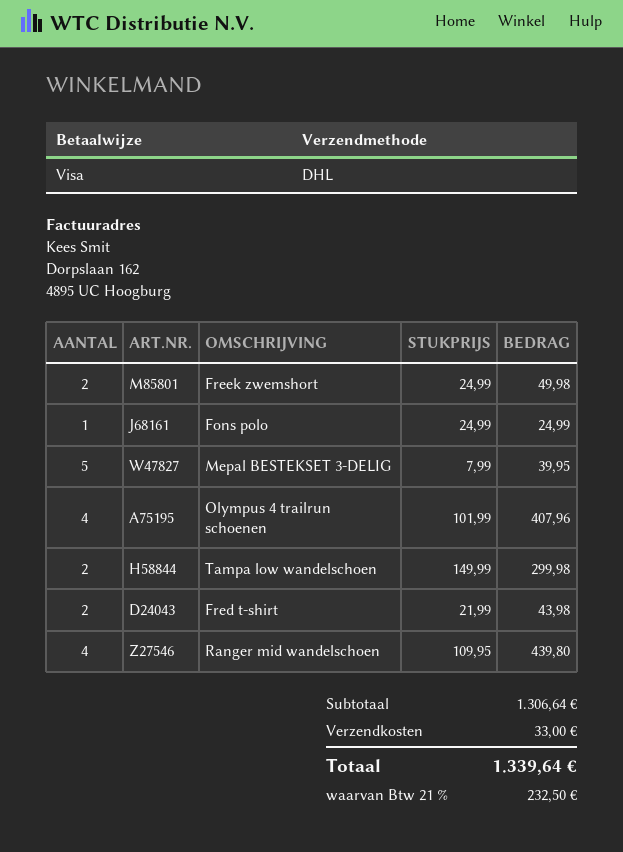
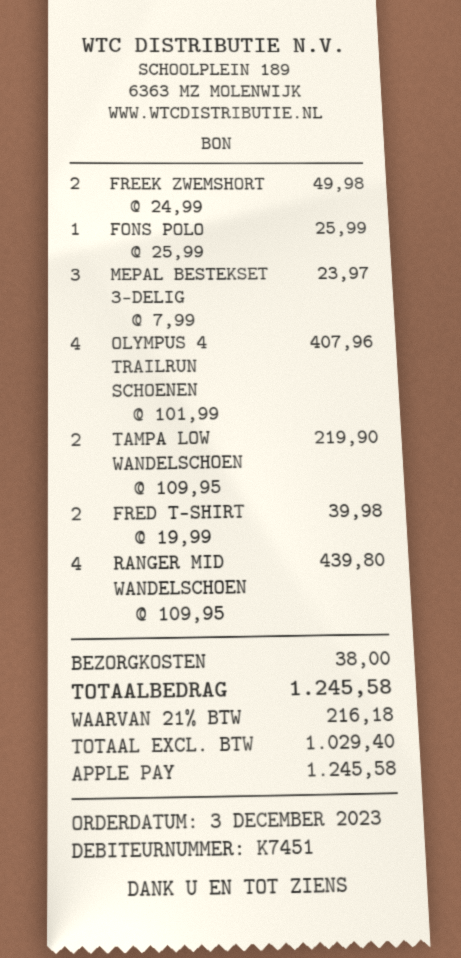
payment method: Visa -> Apple Pay
Fons polo: 1 x 24.99 = 24.99 -> 1 x 25.99 = 25.99
Mepal BESTEKSET 3-DELIG: 5 x 7.99 = 39.95 -> 3 x 7.99 = 23.97
Tampa low wandelschoen: 2 x 149.99 = 299.98 -> 2 x 109.95 = 219.90
Fred t-shirt: 2 x 21.99 = 43.98 -> 2 x 19.99 = 39.98
shipping: 33.00 -> 38.00
tax: 21% = 232.50 -> 21% = 216.18
total: 1339.64 -> 1245.58

